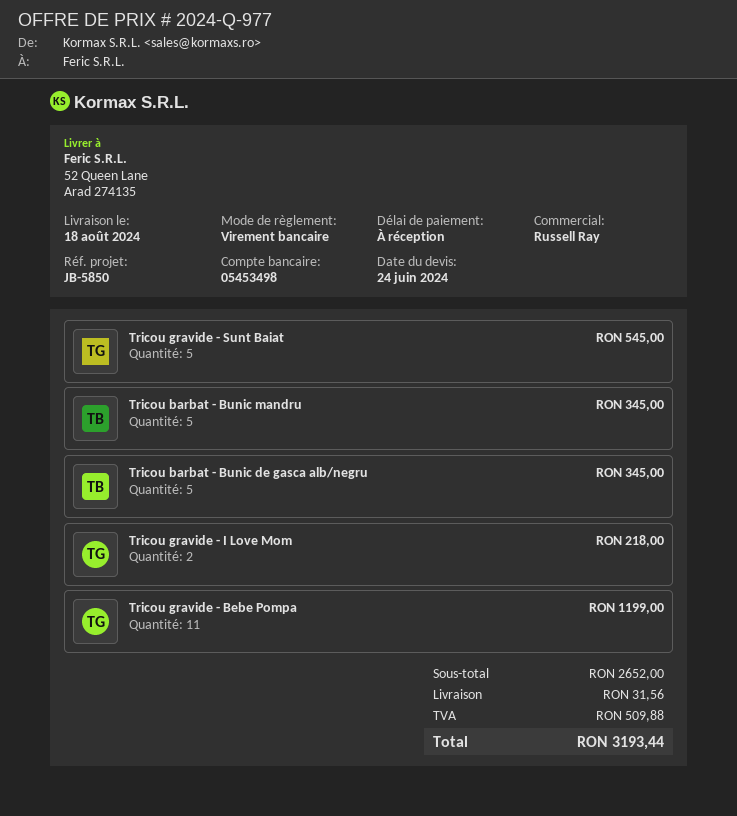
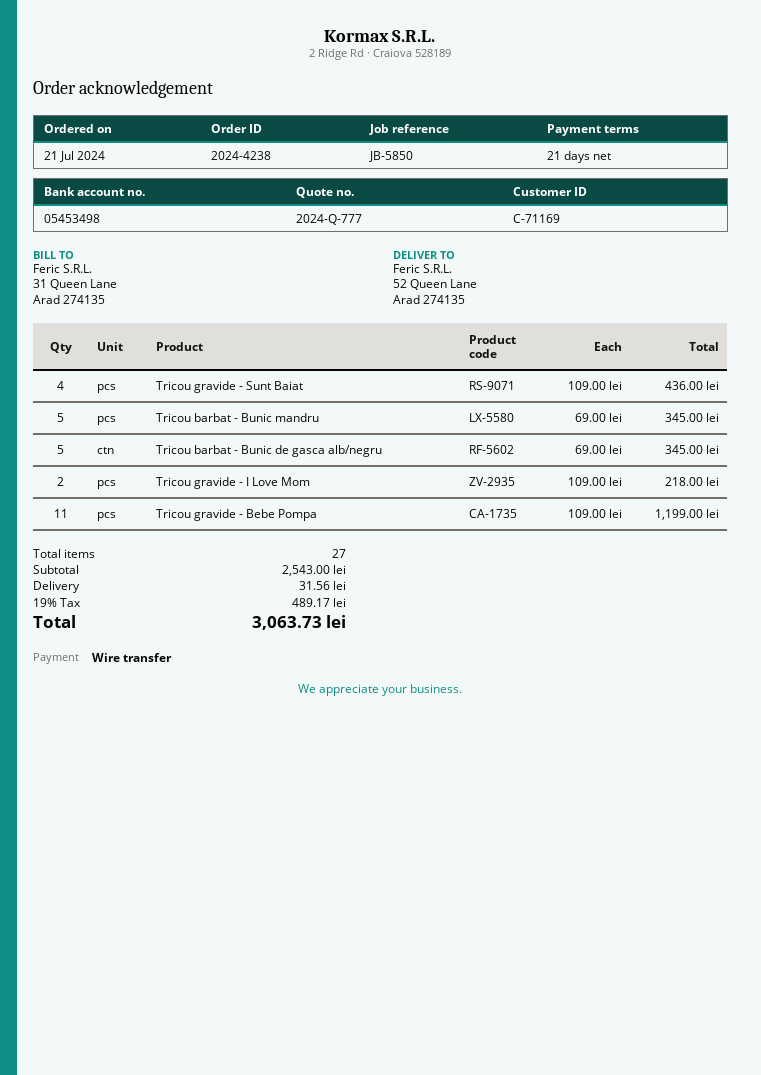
quote number: 2024-Q-977 -> 2024-Q-777
payment terms: on receipt -> 21 days
Tricou gravide - Sunt Baiat: 5 for 545.00 -> 4 for 436.00
subtotal: 2652.00 -> 2543.00
tax: 509.88 -> 489.17
total: 3193.44 -> 3063.73

